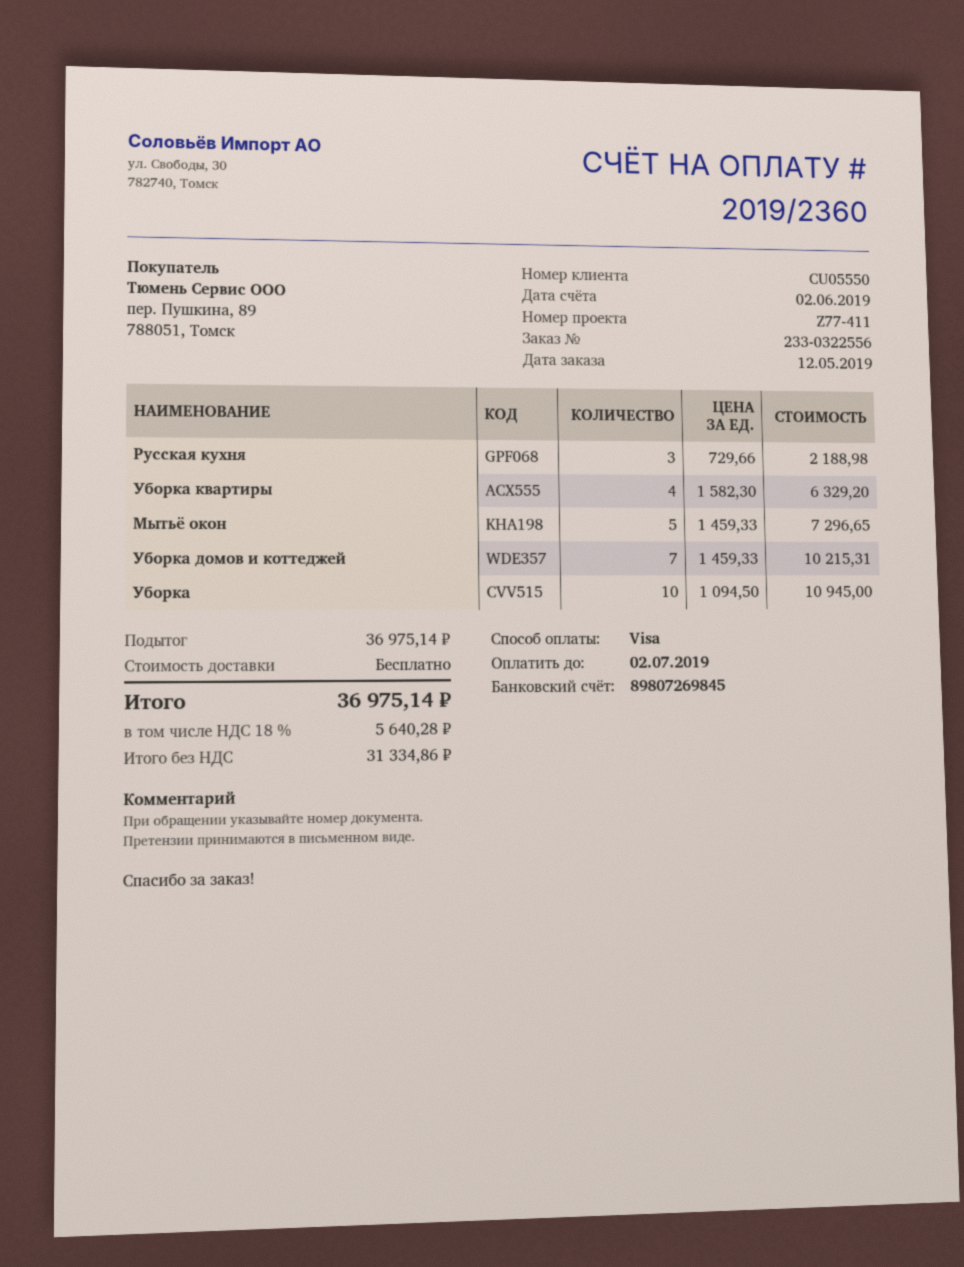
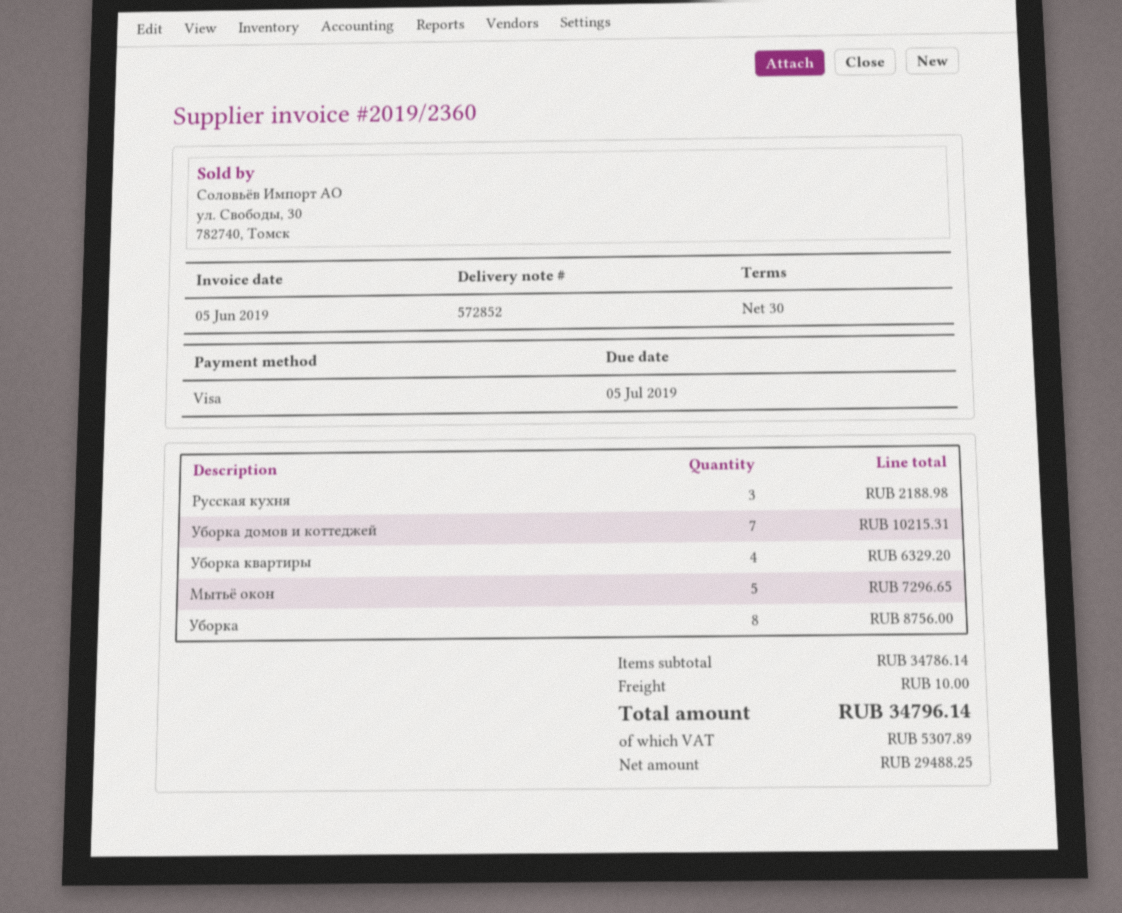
invoice date: 2019-06-02 -> 2019-06-05
due date: 2019-07-02 -> 2019-07-05
Уборка: 10 for 10945.00 -> 8 for 8756.00
subtotal: 36975.14 -> 34786.14
shipping: 0.00 -> 10.00
net: 31334.86 -> 29488.25
tax: 5640.28 -> 5307.89
total: 36975.14 -> 34796.14

